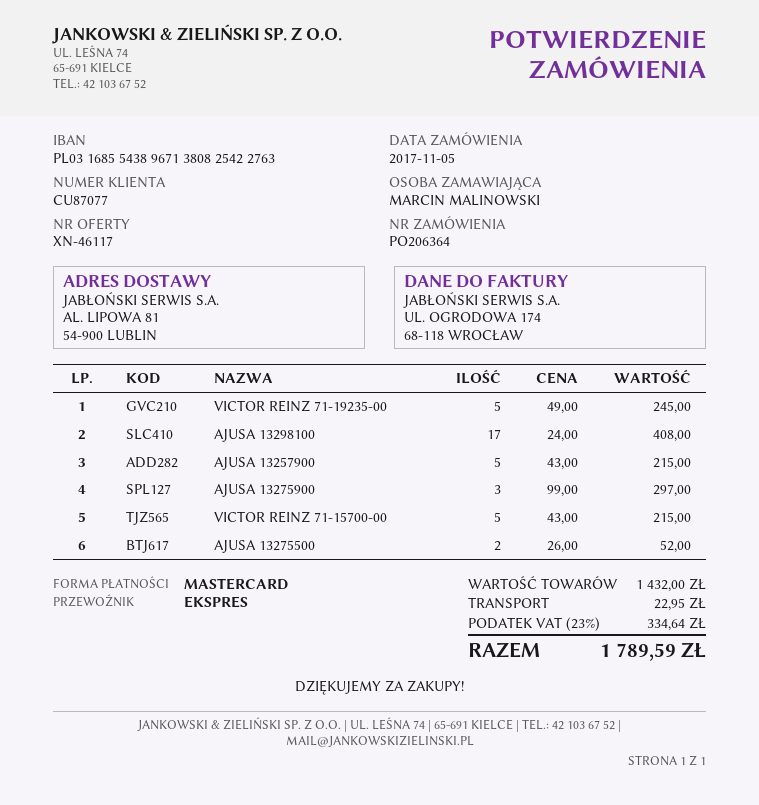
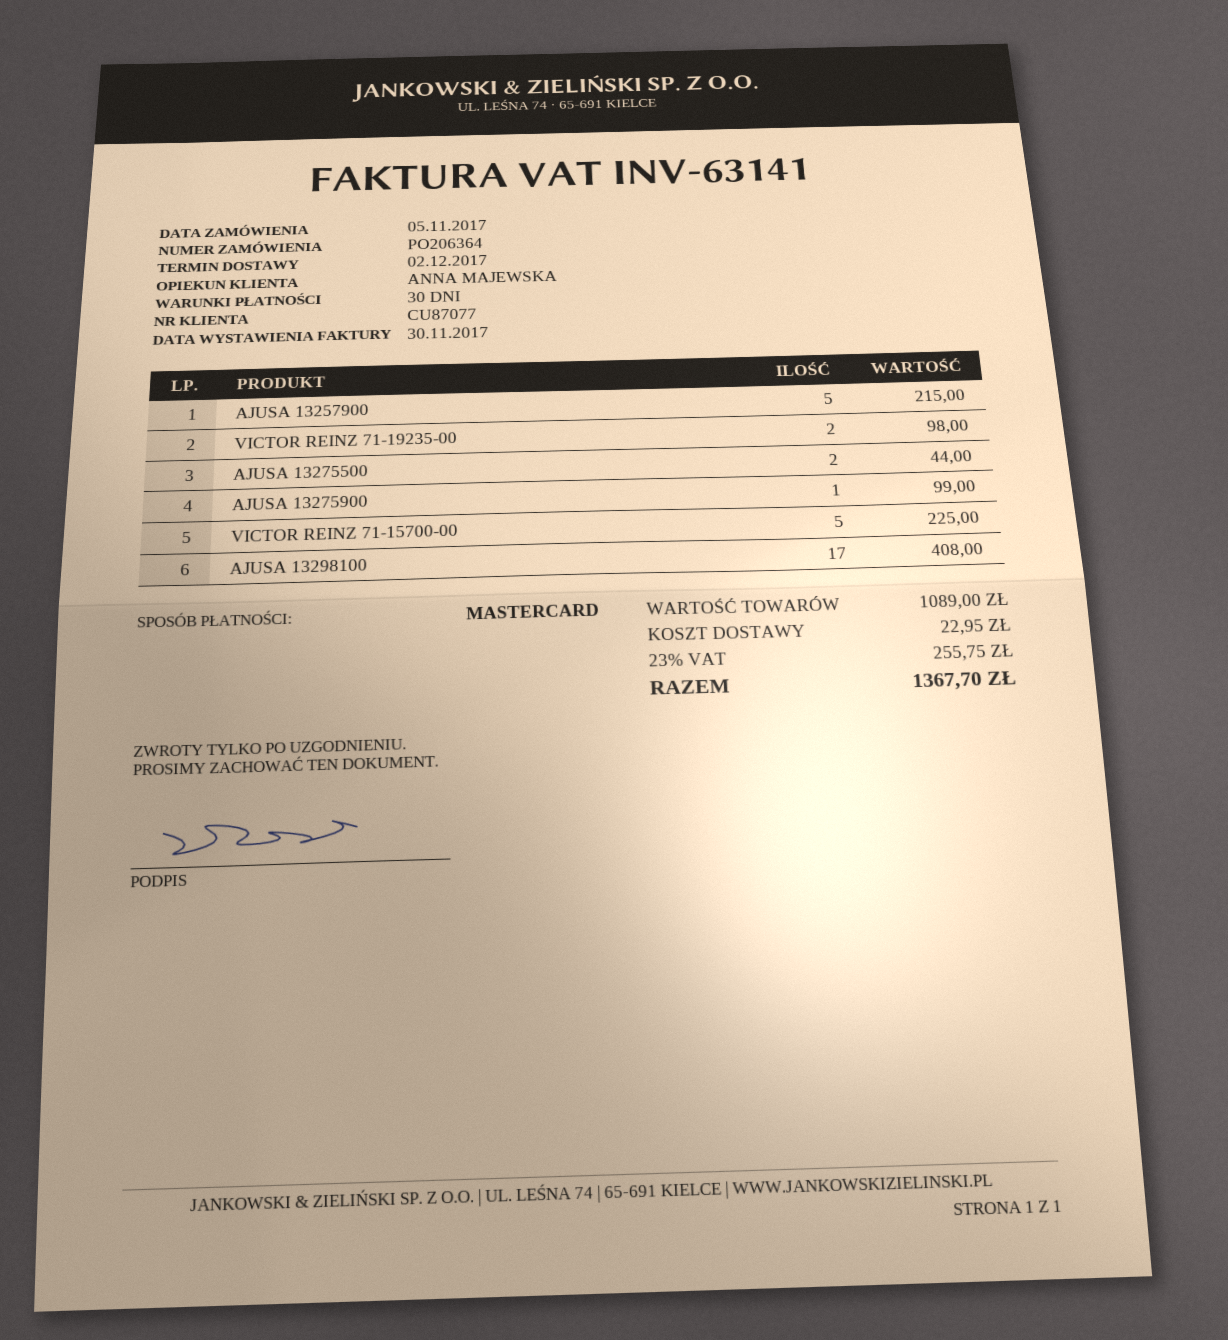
VICTOR REINZ 71-19235-00: 5 for 245.00 -> 2 for 98.00
AJUSA 13275900: 3 for 297.00 -> 1 for 99.00
VICTOR REINZ 71-15700-00: 5 for 215.00 -> 5 for 225.00
AJUSA 13275500: 2 for 52.00 -> 2 for 44.00
subtotal: 1432.00 -> 1089.00
tax: 23% = 334.64 -> 23% = 255.75
total: 1789.59 -> 1367.70

